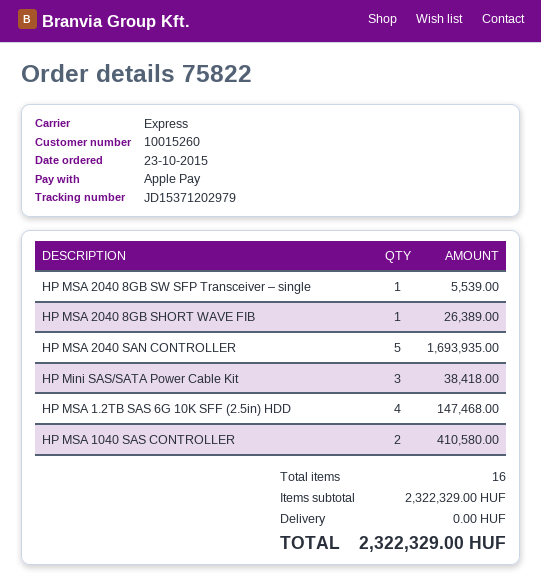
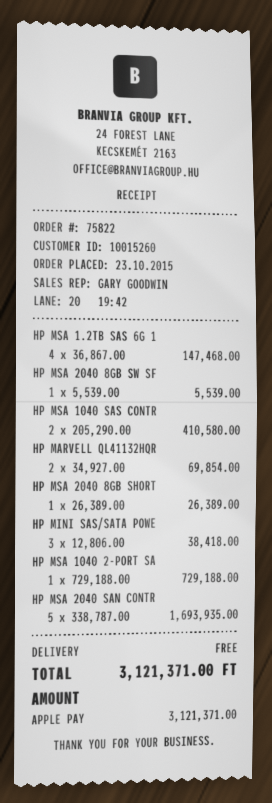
HP MARVELL QL41132HQR: none -> 2 for 69854.00
HP MSA 1040 2-PORT SA: none -> 1 for 729188.00
total: 2322329.00 -> 3121371.00

